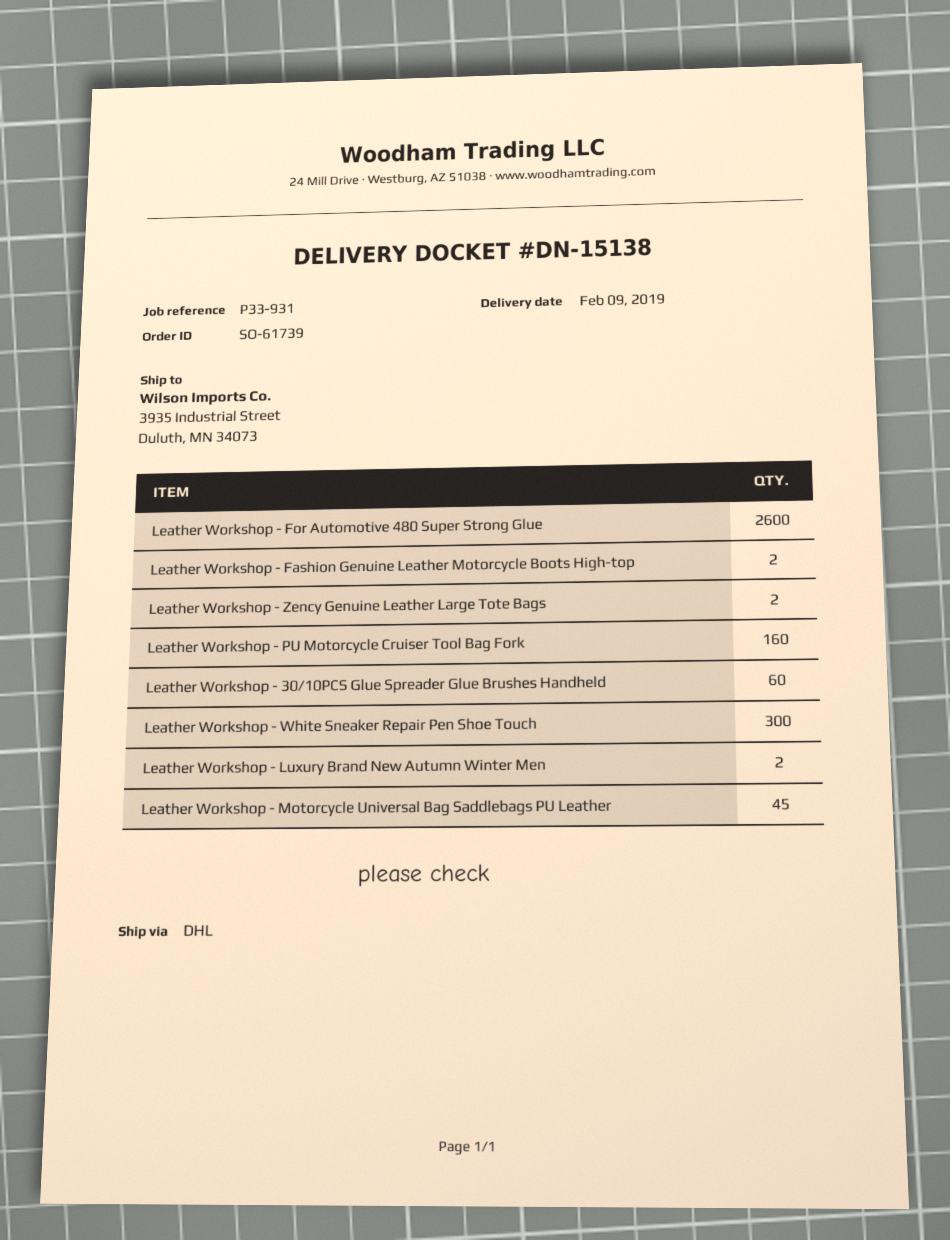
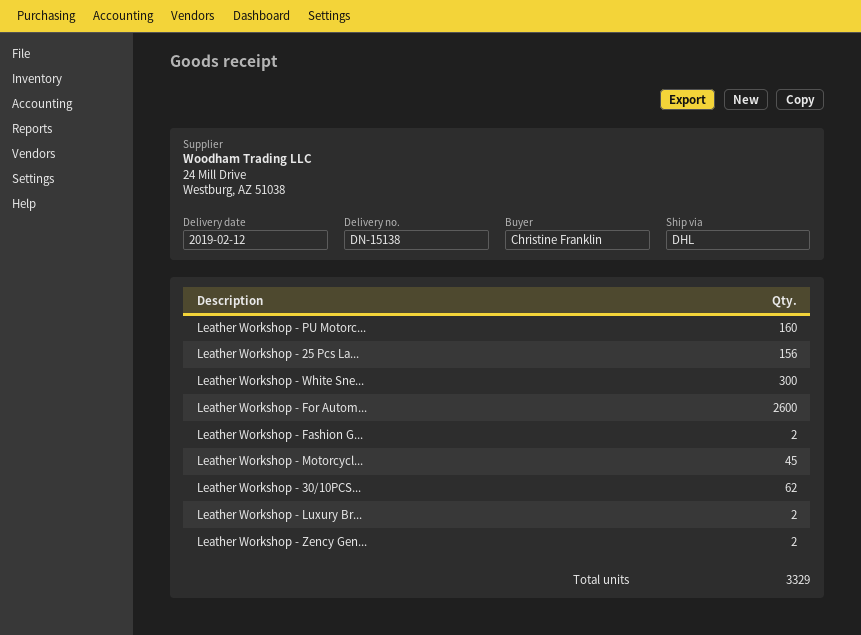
delivery date: 2019-02-09 -> 2019-02-12
Leather Workshop - 30/10PCS Glue Spreader Glue Brushes Handheld: 60 -> 62
Leather Workshop - 25 Pcs La...: none -> 156

